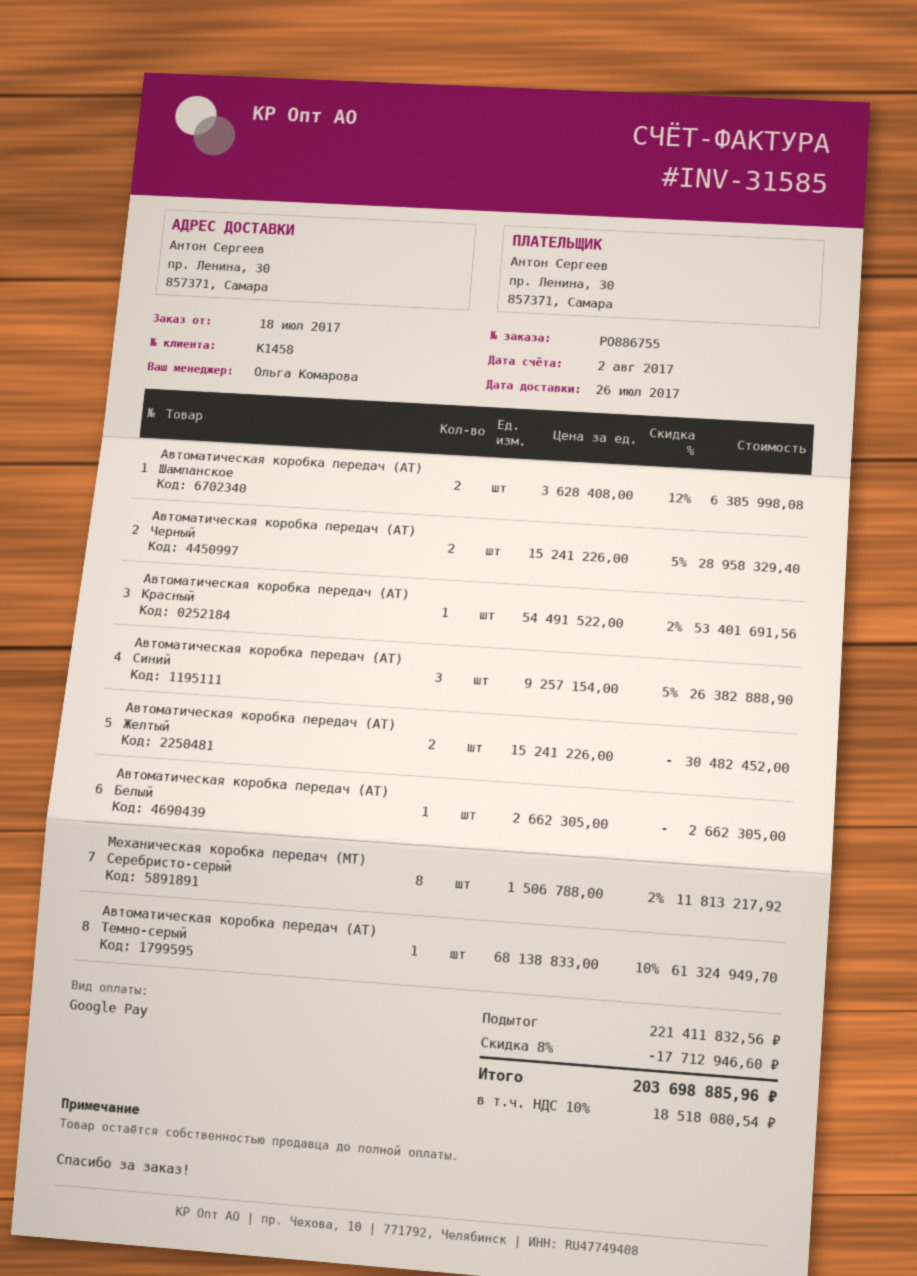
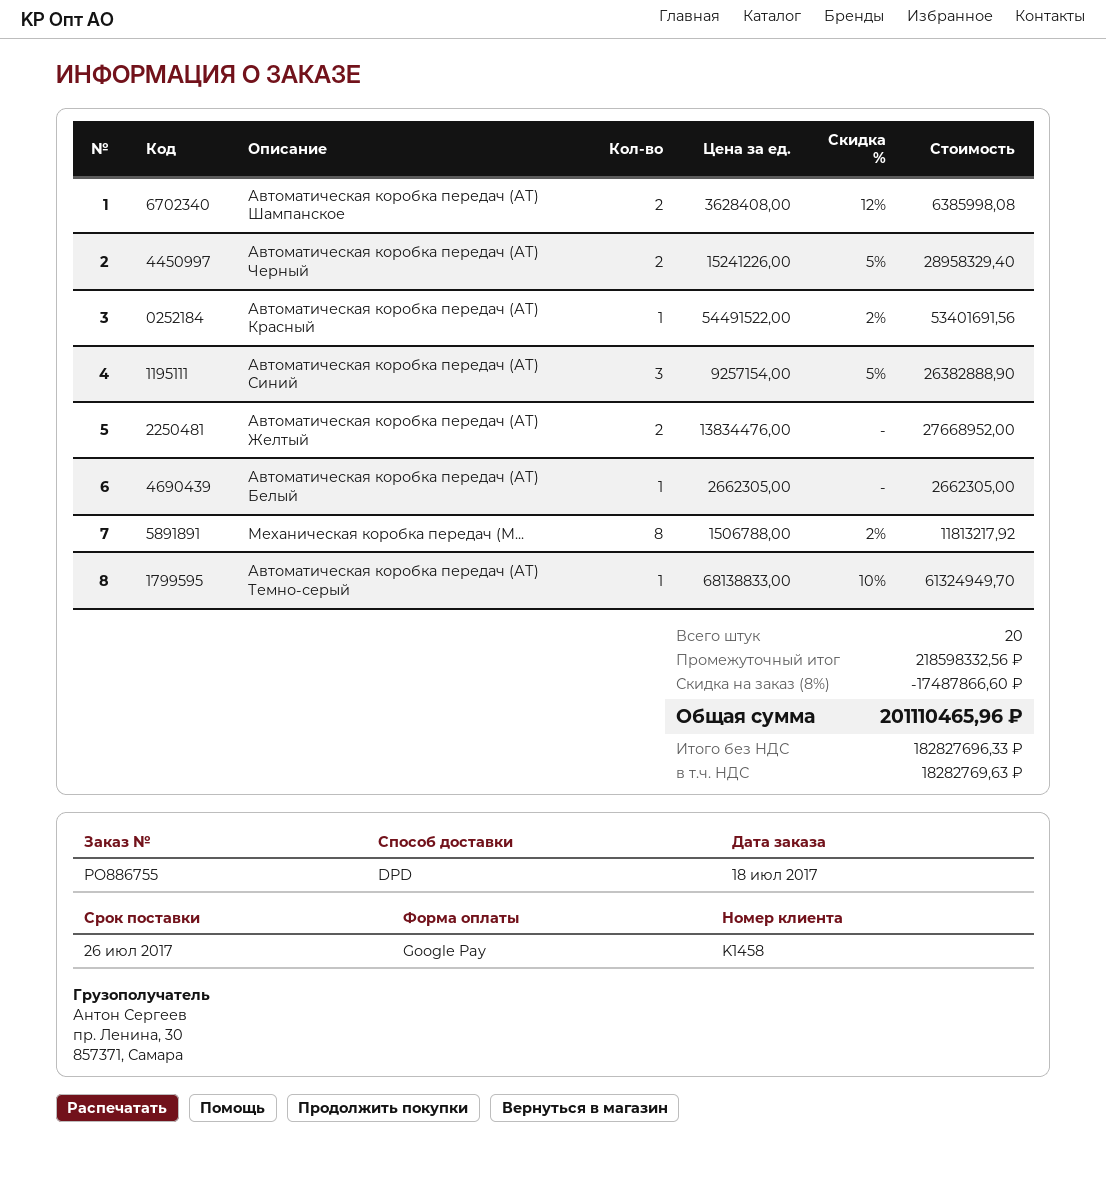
Автоматическая коробка передач (АТ) Желтый: 2 x 15241226.00 = 30482452.00 -> 2 x 13834476.00 = 27668952.00
subtotal: 221411832.56 -> 218598332.56
discount: 8% = 17712946.60 -> 8% = 17487866.60
tax: 18518080.54 -> 18282769.63
total: 203698885.96 -> 201110465.96

